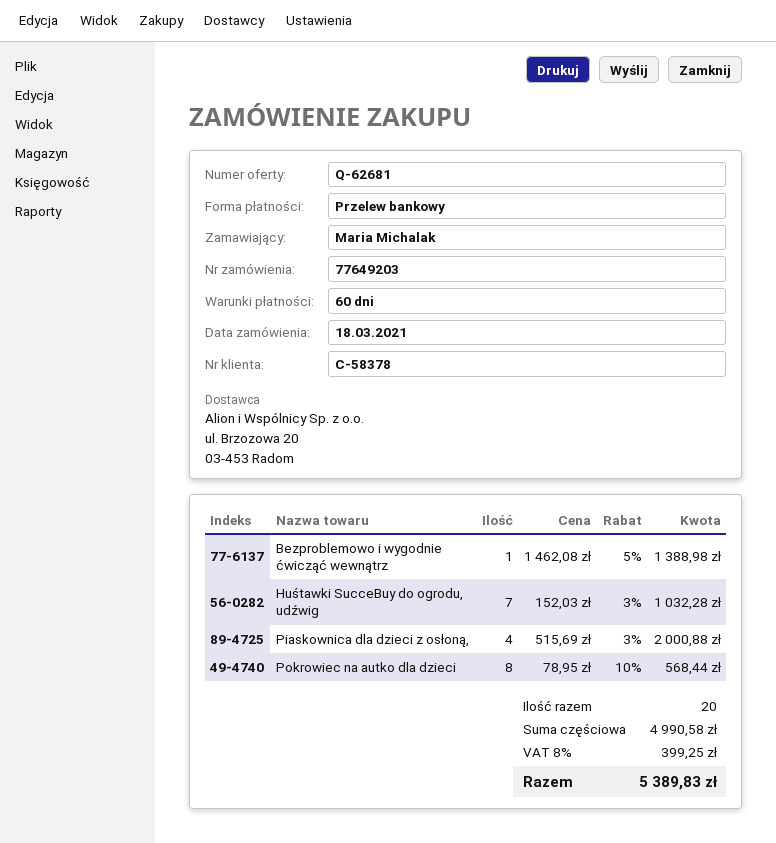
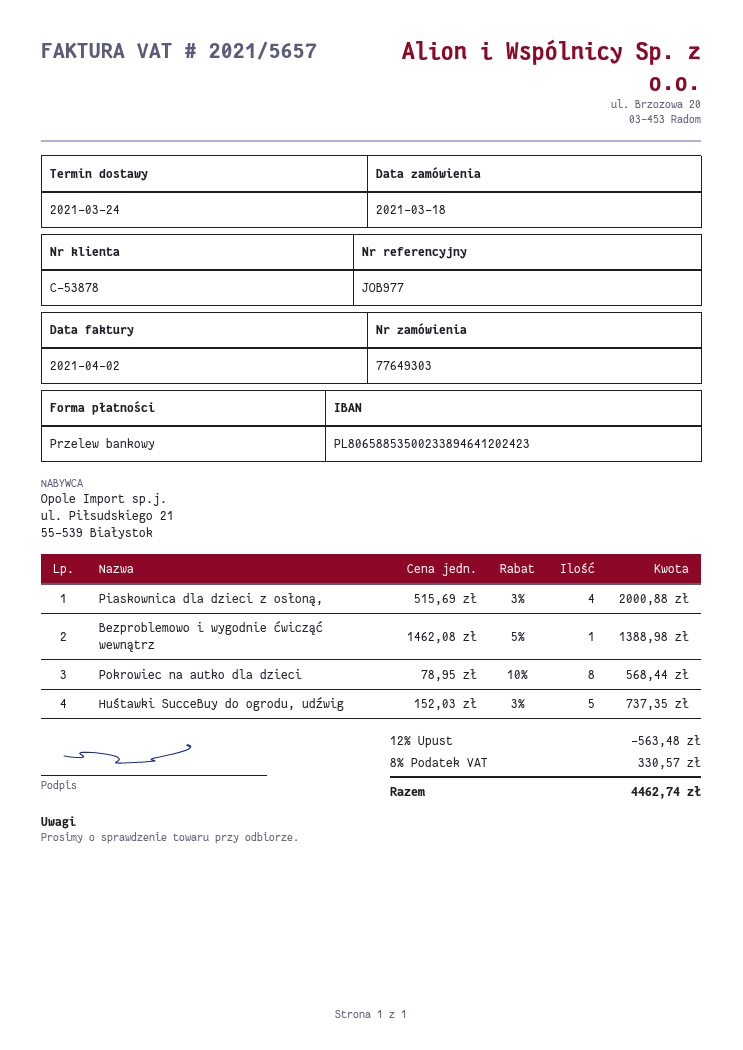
order number: 77649203 -> 77649303
customer number: C-58378 -> C-53878
Huśtawki SucceBuy do ogrodu, udźwig: 7 x 152.03 - 3% = 1032.28 -> 5 x 152.03 - 3% = 737.35
discount: none -> 12% = 563.48
tax: 8% = 399.25 -> 8% = 330.57
total: 5389.83 -> 4462.74

